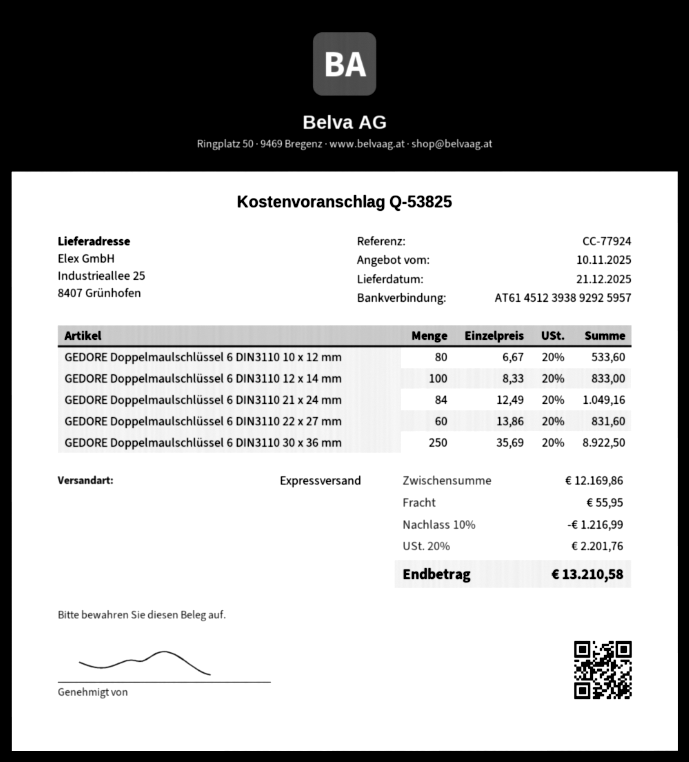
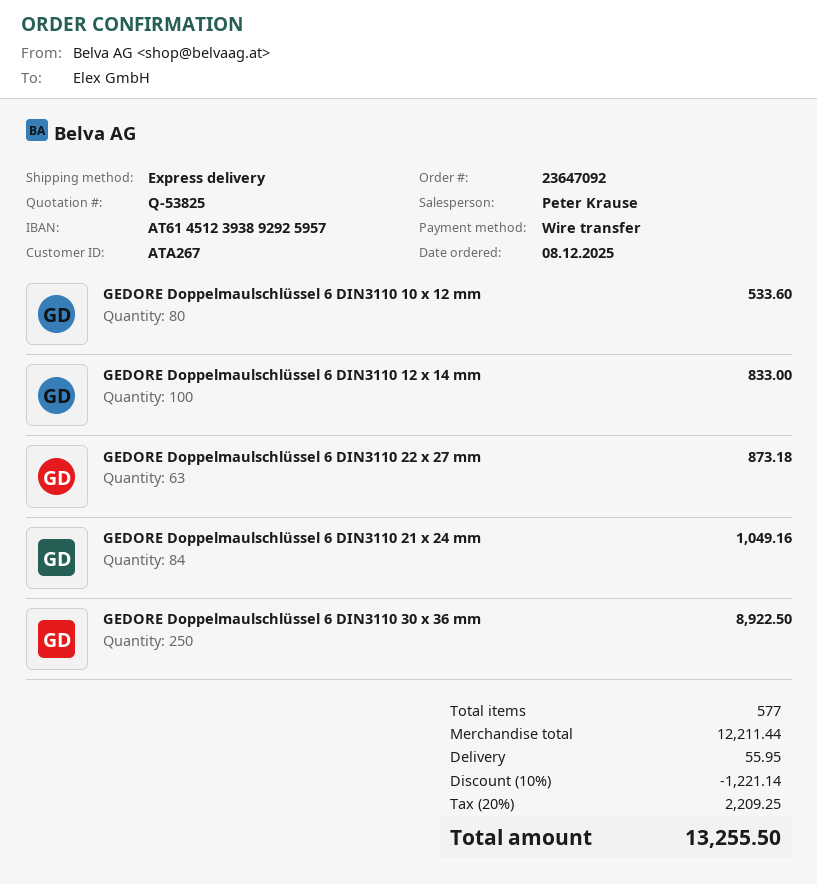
GEDORE Doppelmaulschlüssel 6 DIN3110 22 x 27 mm: 60 for 831.60 -> 63 for 873.18
subtotal: 12169.86 -> 12211.44
discount: 10% = 1216.99 -> 10% = 1221.14
tax: 20% = 2201.76 -> 20% = 2209.25
total: 13210.58 -> 13255.50

